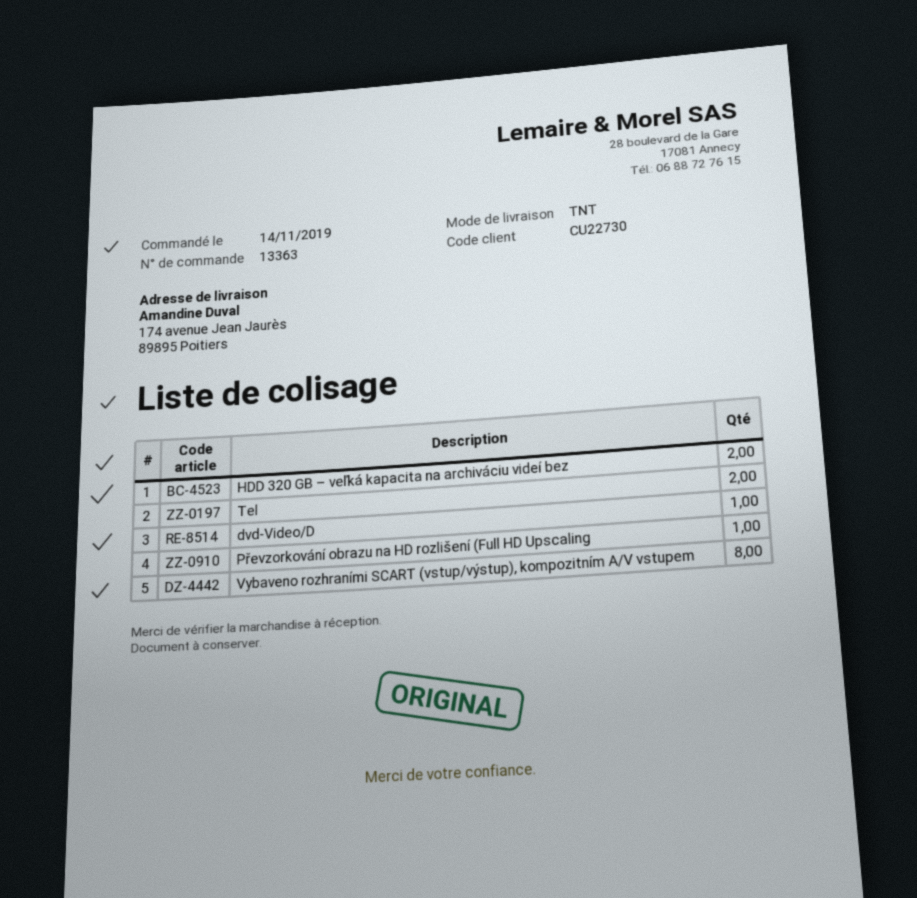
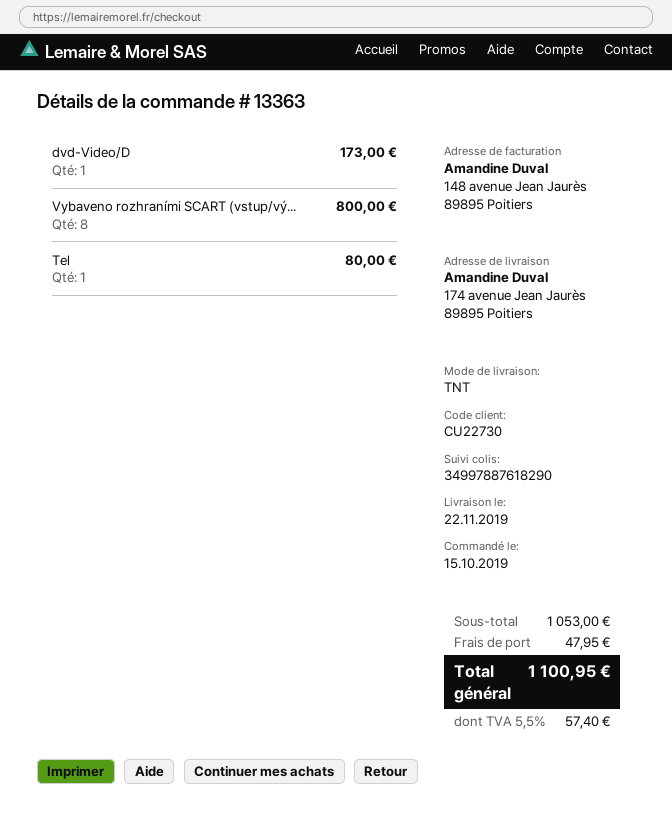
order date: 2019-11-14 -> 2019-10-15
HDD 320 GB – veľká kapacita na archiváciu videí bez: 2 -> none
Tel: 2 -> 1
Převzorkování obrazu na HD rozlišení (Full HD Upscaling: 1 -> none

